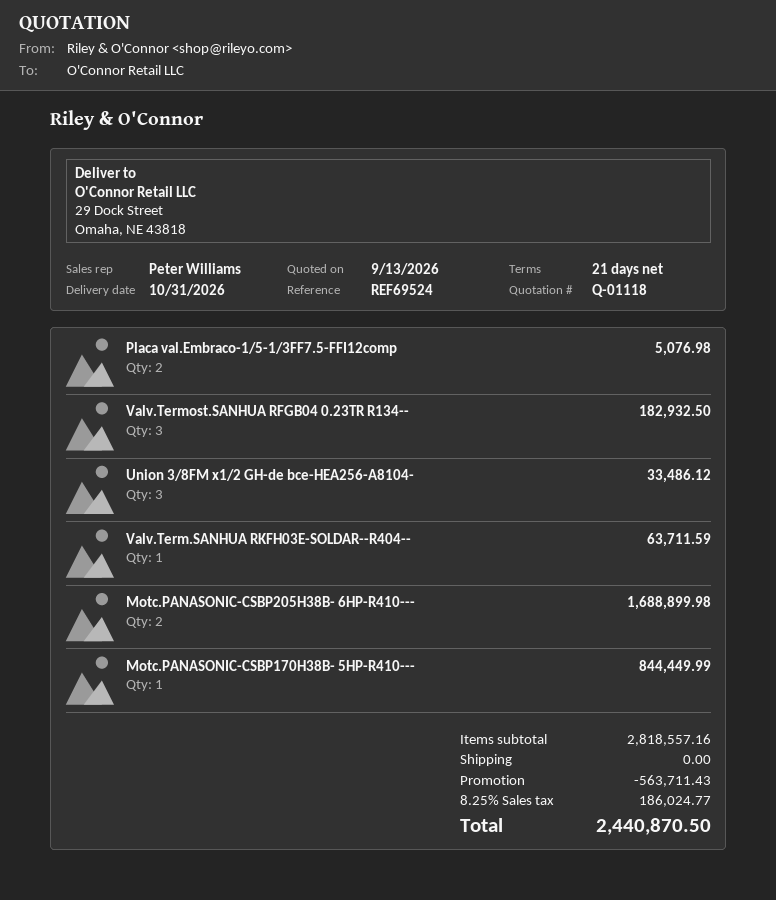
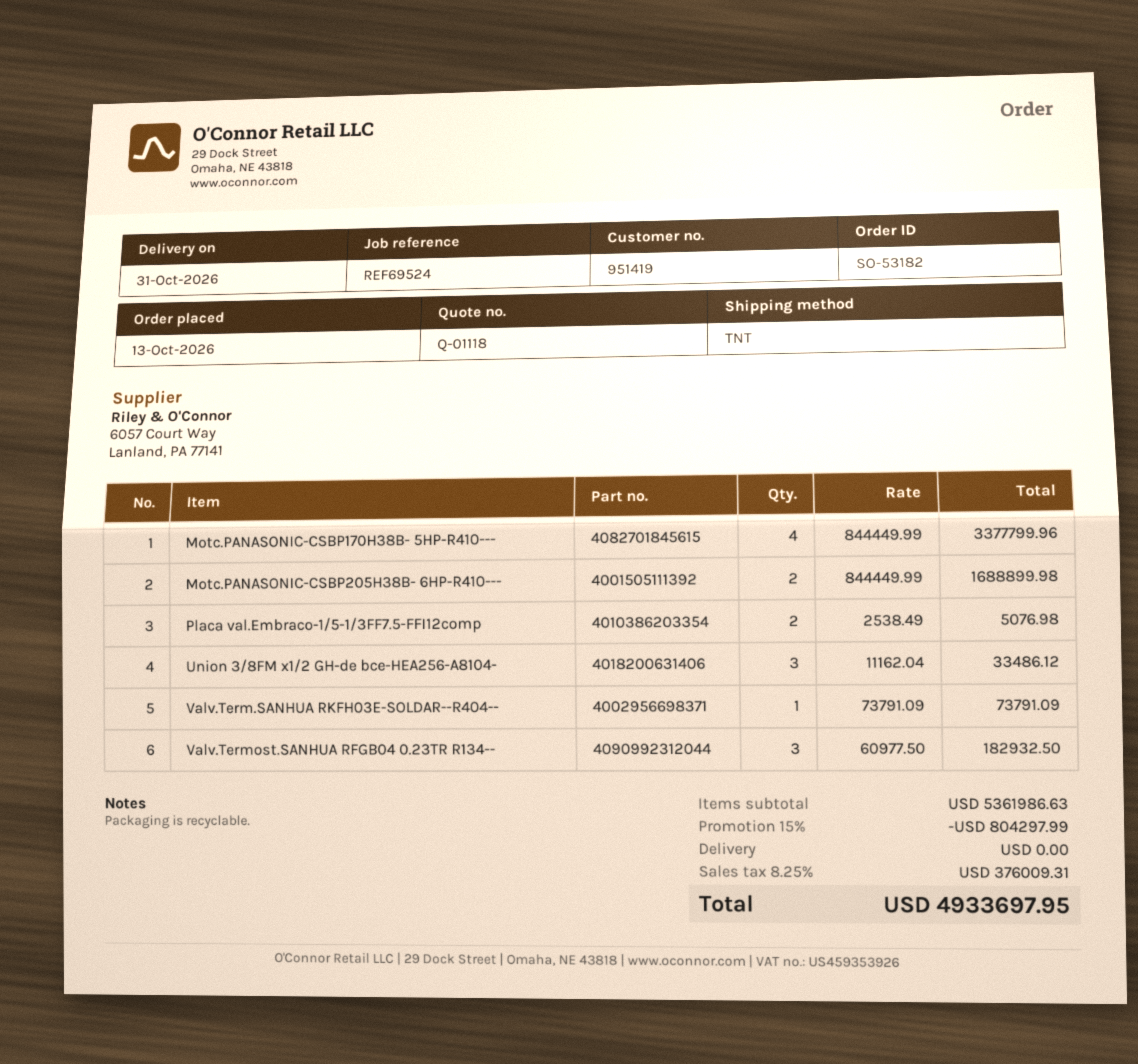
Valv.Term.SANHUA RKFH03E-SOLDAR--R404--: 1 for 63711.59 -> 1 for 73791.09
Motc.PANASONIC-CSBP170H38B- 5HP-R410---: 1 for 844449.99 -> 4 for 3377799.96
subtotal: 2818557.16 -> 5361986.63
discount: 563711.43 -> 804297.99
tax: 8.25% = 186024.77 -> 8.25% = 376009.31
total: 2440870.50 -> 4933697.95

